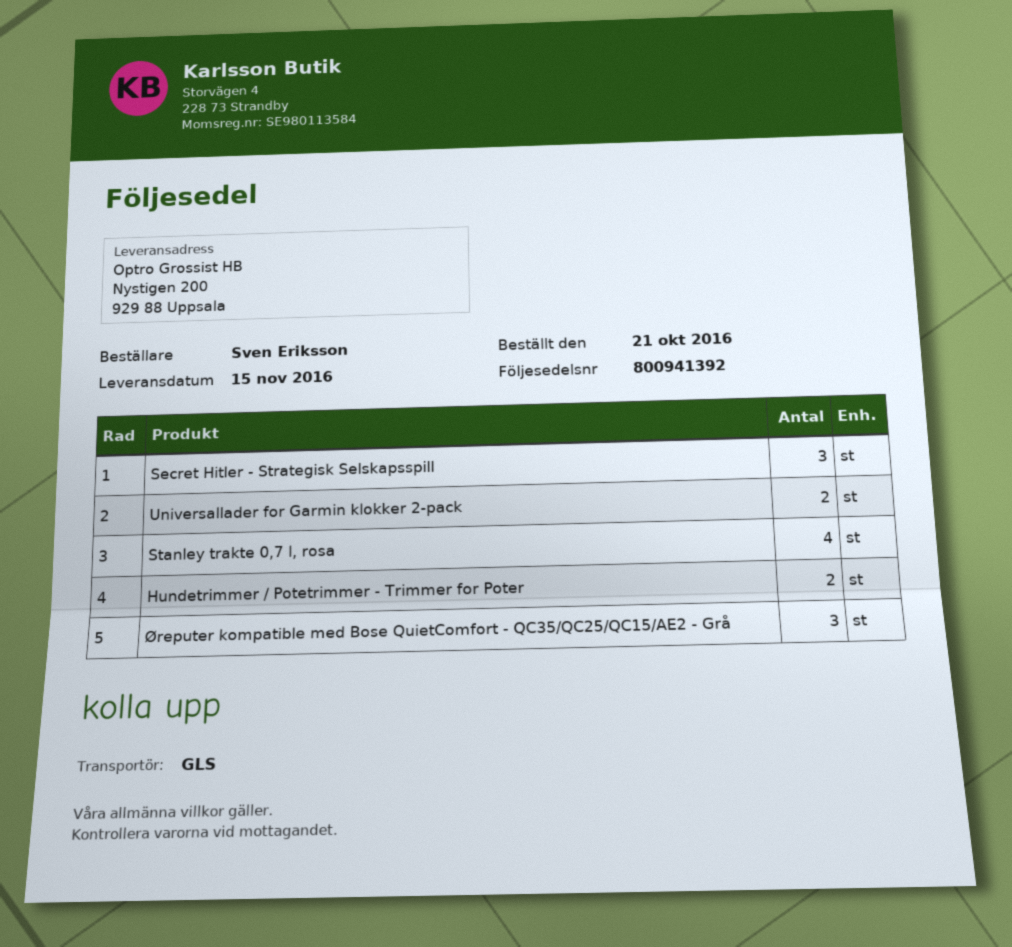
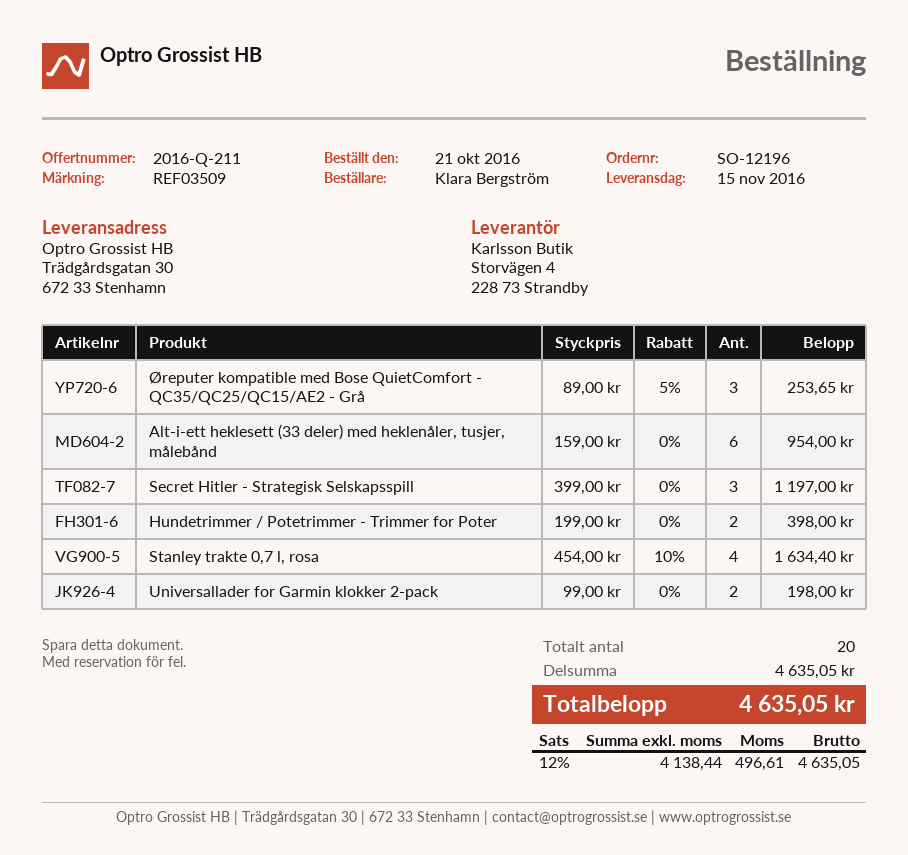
ordered by: Sven Eriksson -> Klara Bergström
ship to: Nystigen 200, 929 88 Uppsala -> Trädgårdsgatan 30, 672 33 Stenhamn
Alt-i-ett heklesett (33 deler) med heklenåler, tusjer, målebånd: none -> 6

